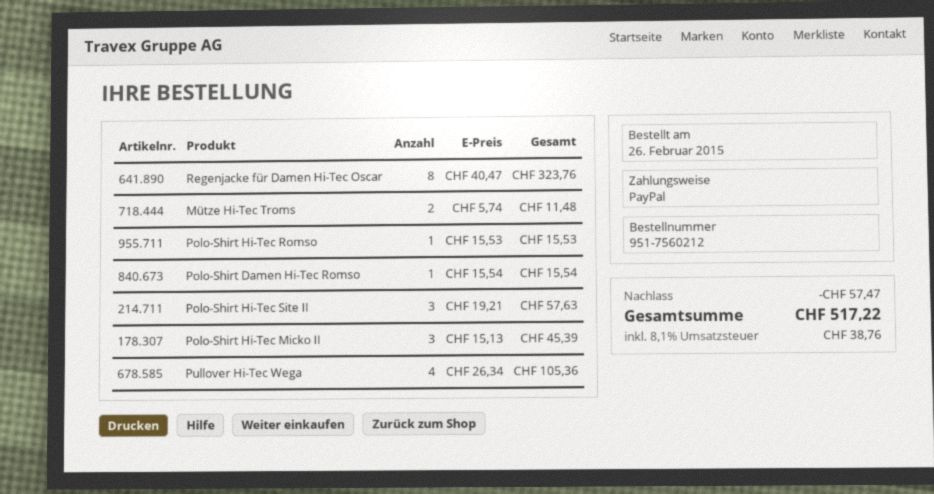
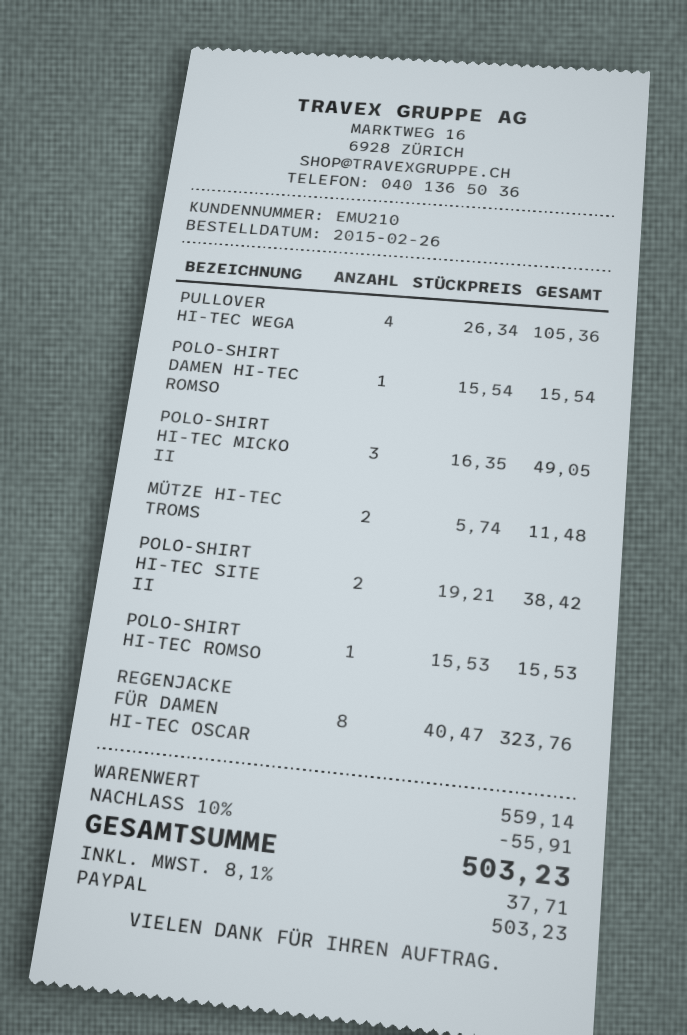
Polo-Shirt Hi-Tec Site II: 3 x 19.21 = 57.63 -> 2 x 19.21 = 38.42
Polo-Shirt Hi-Tec Micko II: 3 x 15.13 = 45.39 -> 3 x 16.35 = 49.05
discount: 57.47 -> 55.91
tax: 8.1% = 38.76 -> 8.1% = 37.71
total: 517.22 -> 503.23

